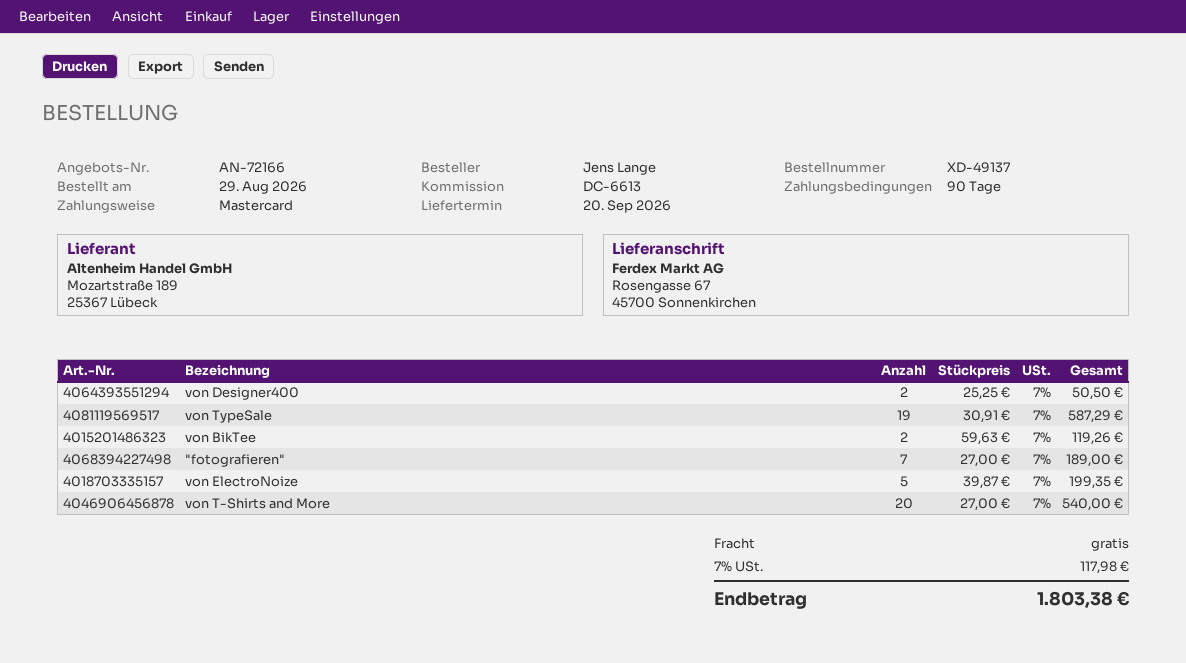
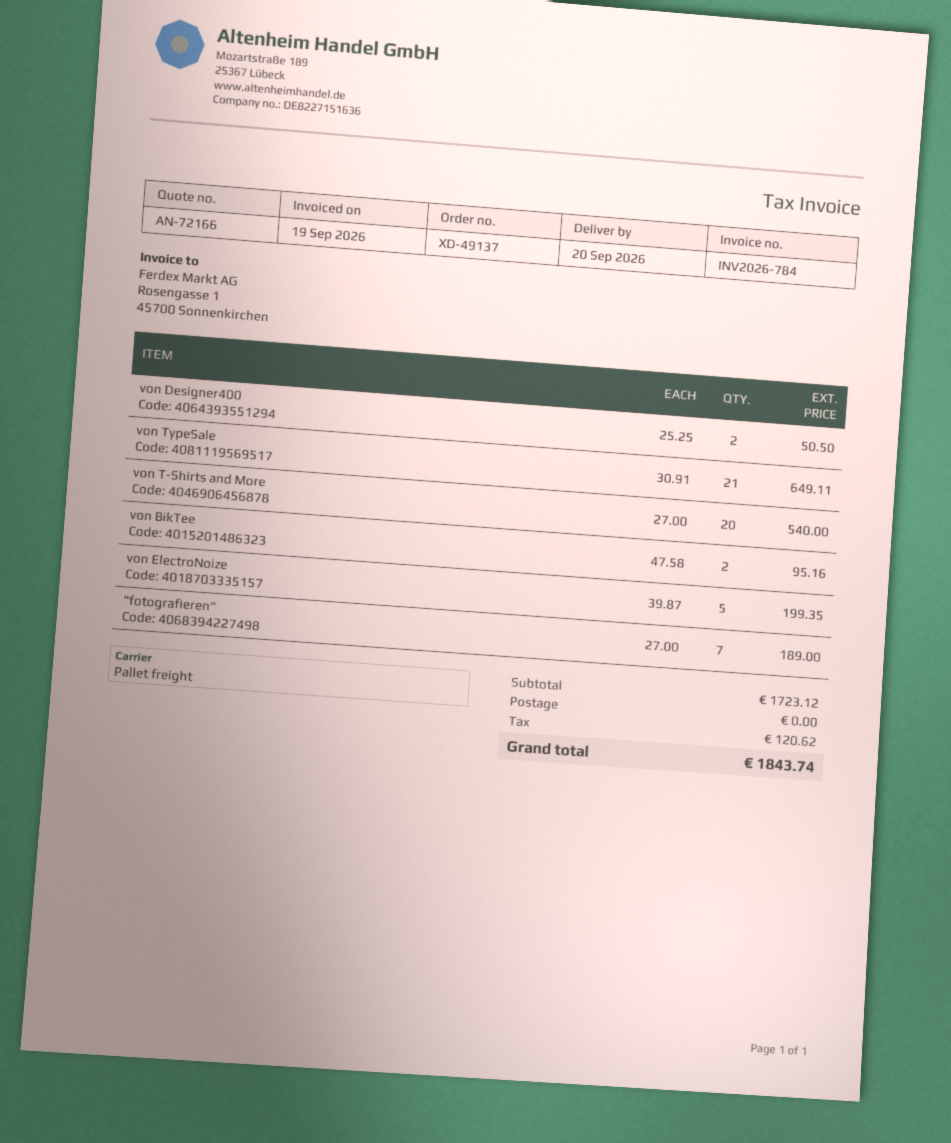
von TypeSale: 19 x 30.91 = 587.29 -> 21 x 30.91 = 649.11
von BikTee: 2 x 59.63 = 119.26 -> 2 x 47.58 = 95.16
tax: 117.98 -> 120.62
total: 1803.38 -> 1843.74

